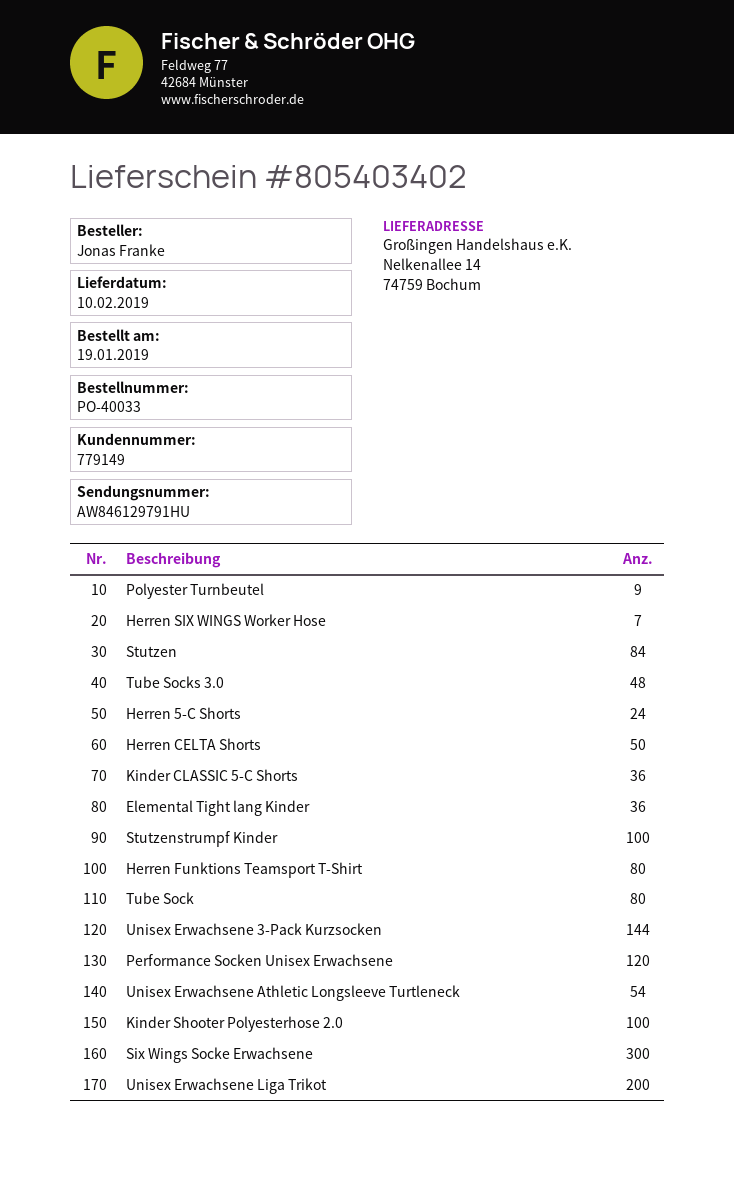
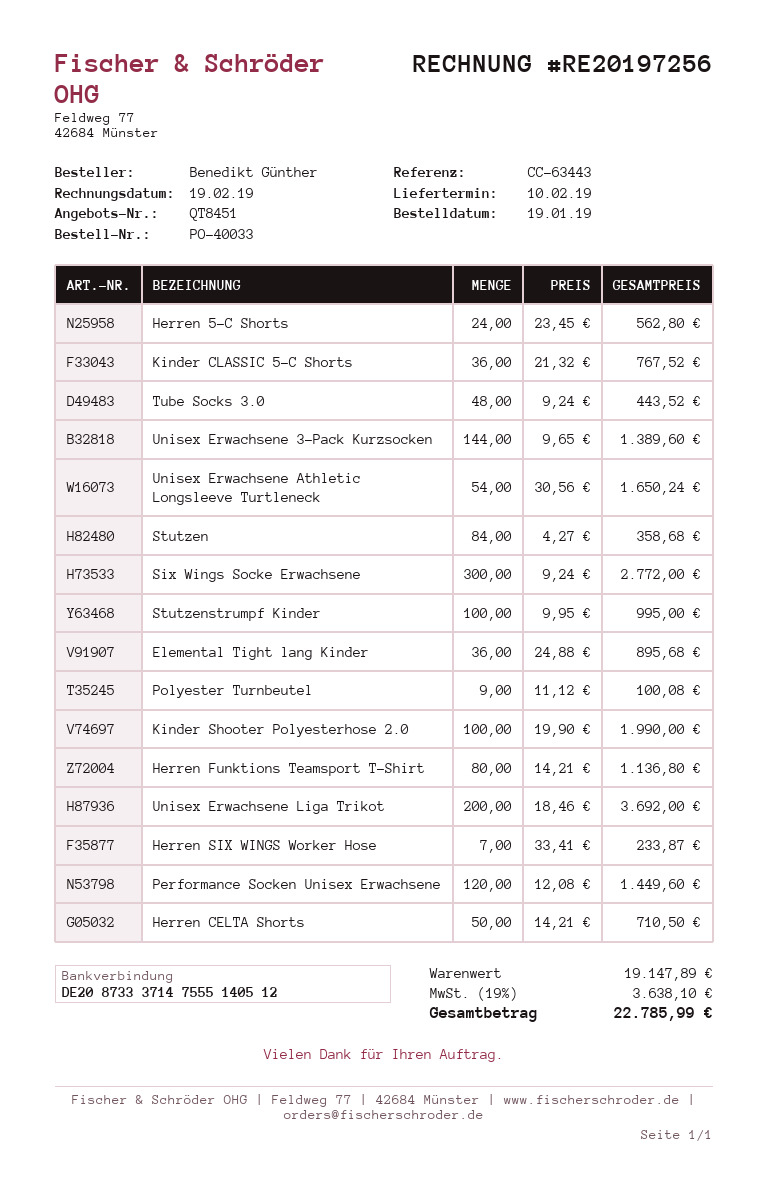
ordered by: Jonas Franke -> Benedikt Günther
Tube Sock: 80 -> none

